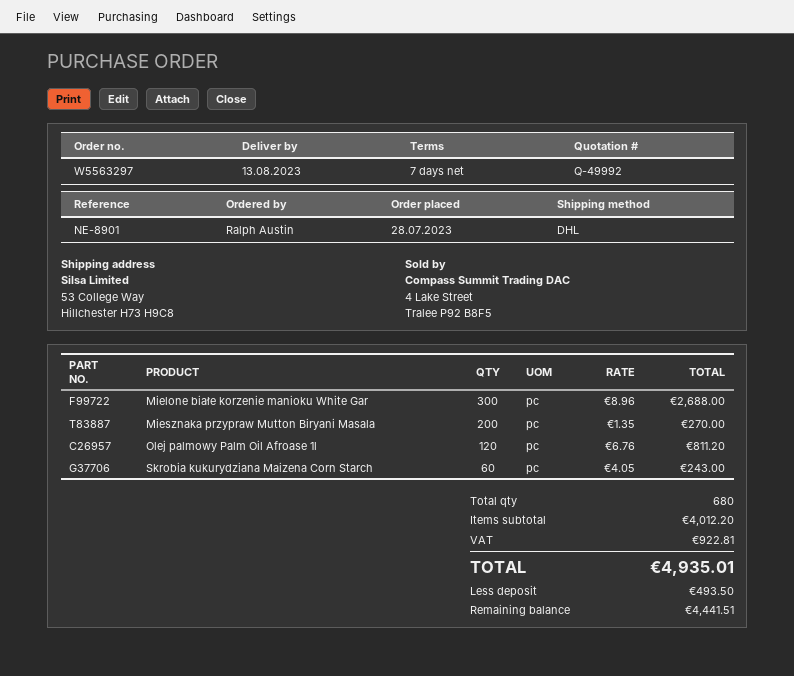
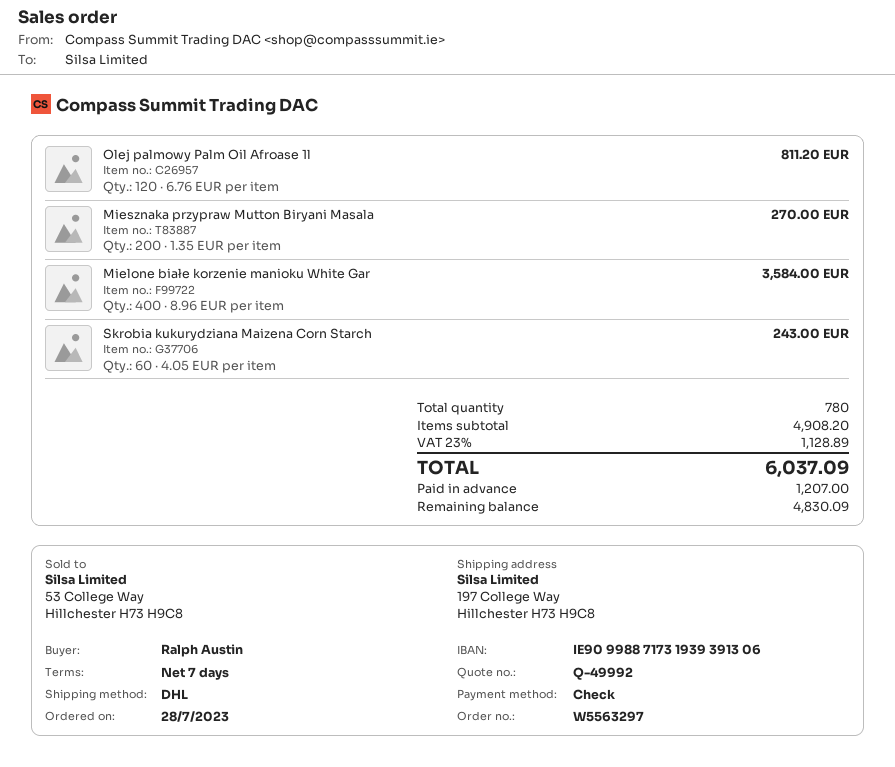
ship to: 53 College Way, Hillchester H73 H9C8 -> 197 College Way, Hillchester H73 H9C8
Mielone białe korzenie manioku White Gar: 300 x 8.96 = 2688.00 -> 400 x 8.96 = 3584.00
total quantity: 680 -> 780
subtotal: 4012.20 -> 4908.20
tax: 922.81 -> 1128.89
total: 4935.01 -> 6037.09
deposit: 493.50 -> 1207.00
balance: 4441.51 -> 4830.09

